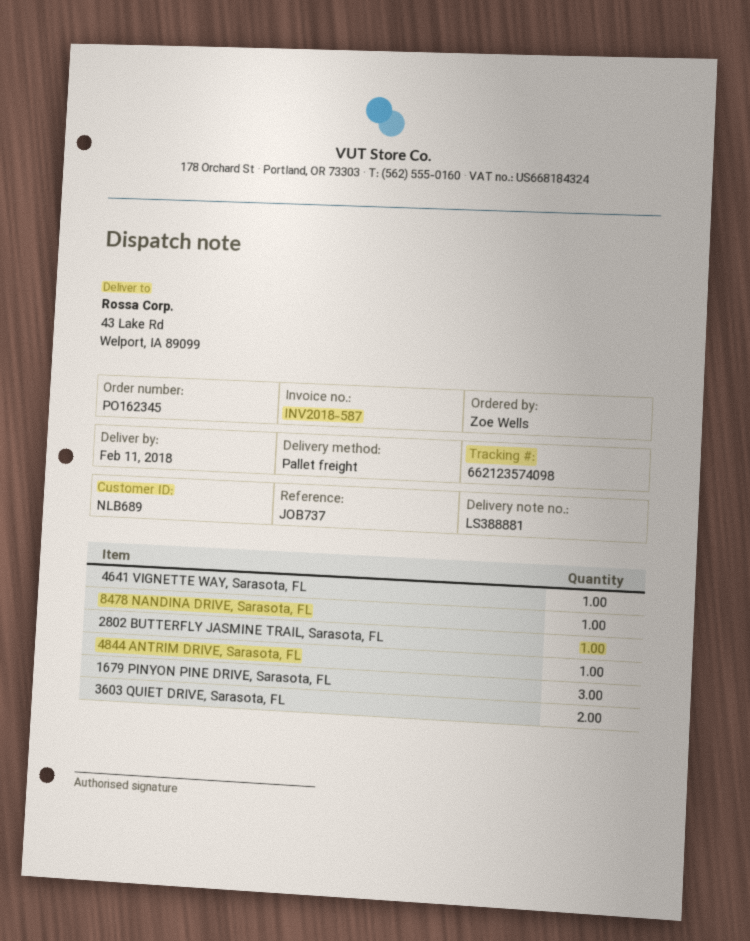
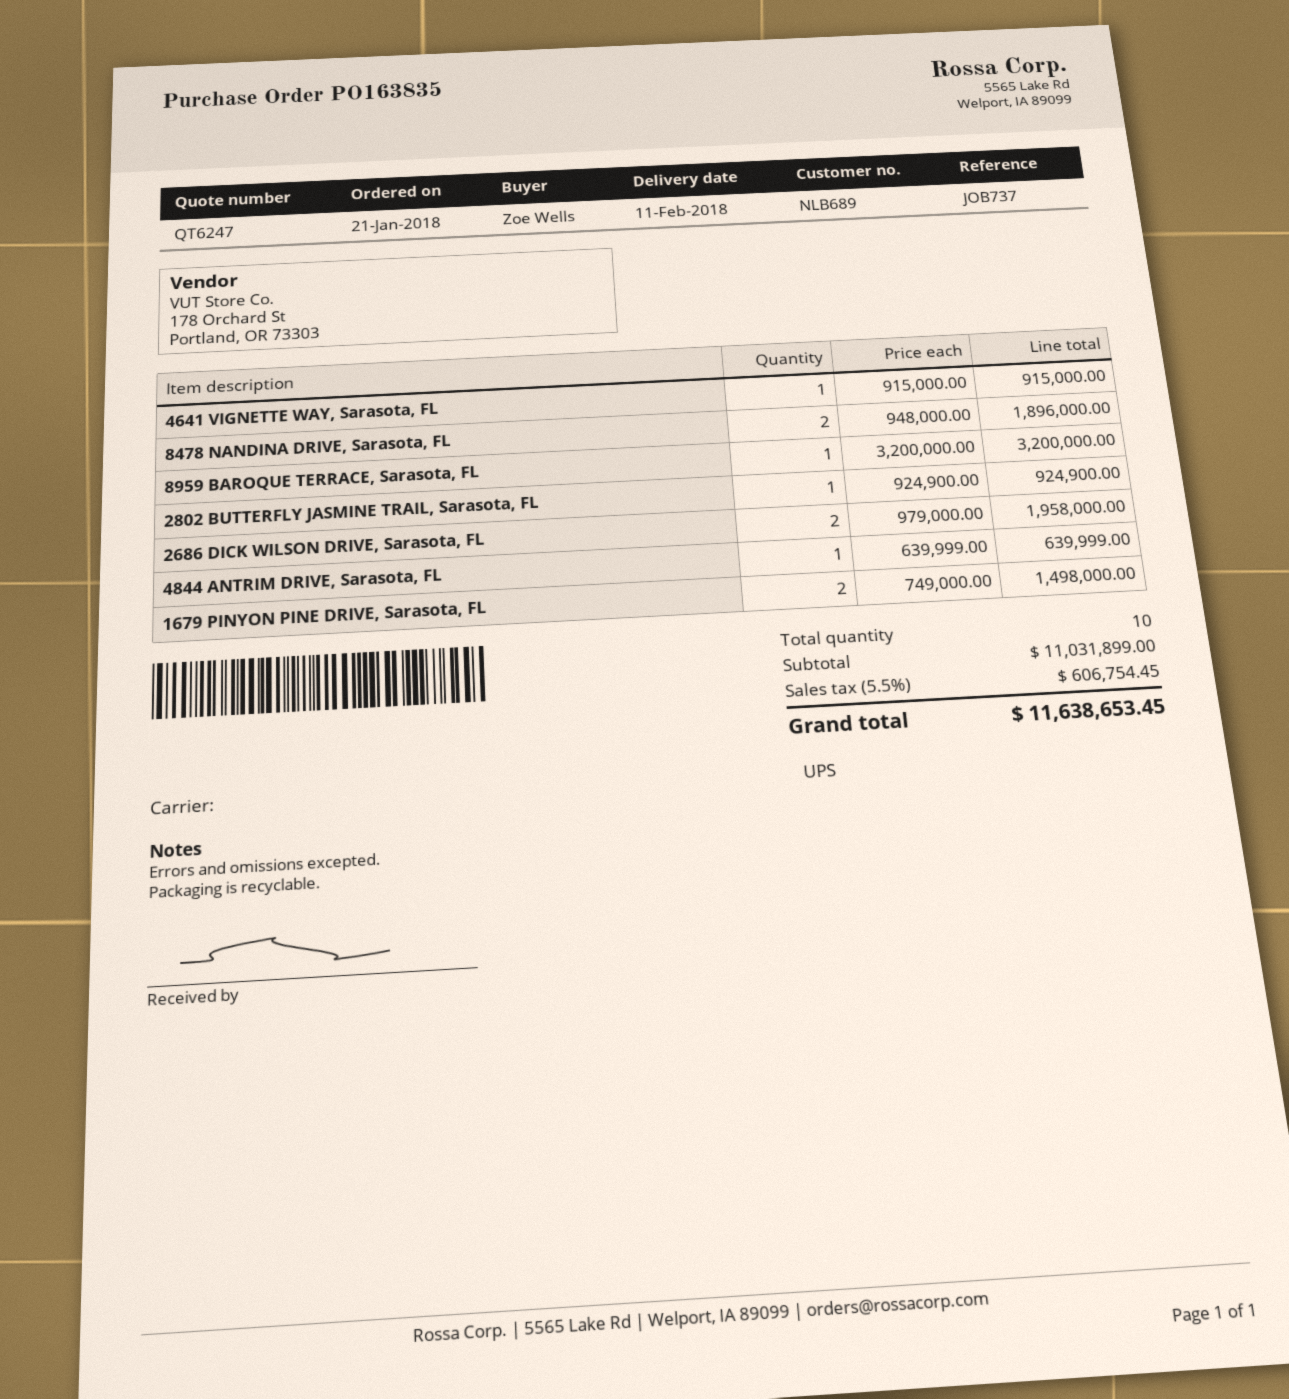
order number: PO162345 -> PO163835
shipping method: pallet freight -> UPS
8478 NANDINA DRIVE, Sarasota, FL: 1 -> 2
1679 PINYON PINE DRIVE, Sarasota, FL: 3 -> 2
3603 QUIET DRIVE, Sarasota, FL: 2 -> none
8959 BAROQUE TERRACE, Sarasota, FL: none -> 1
2686 DICK WILSON DRIVE, Sarasota, FL: none -> 2

